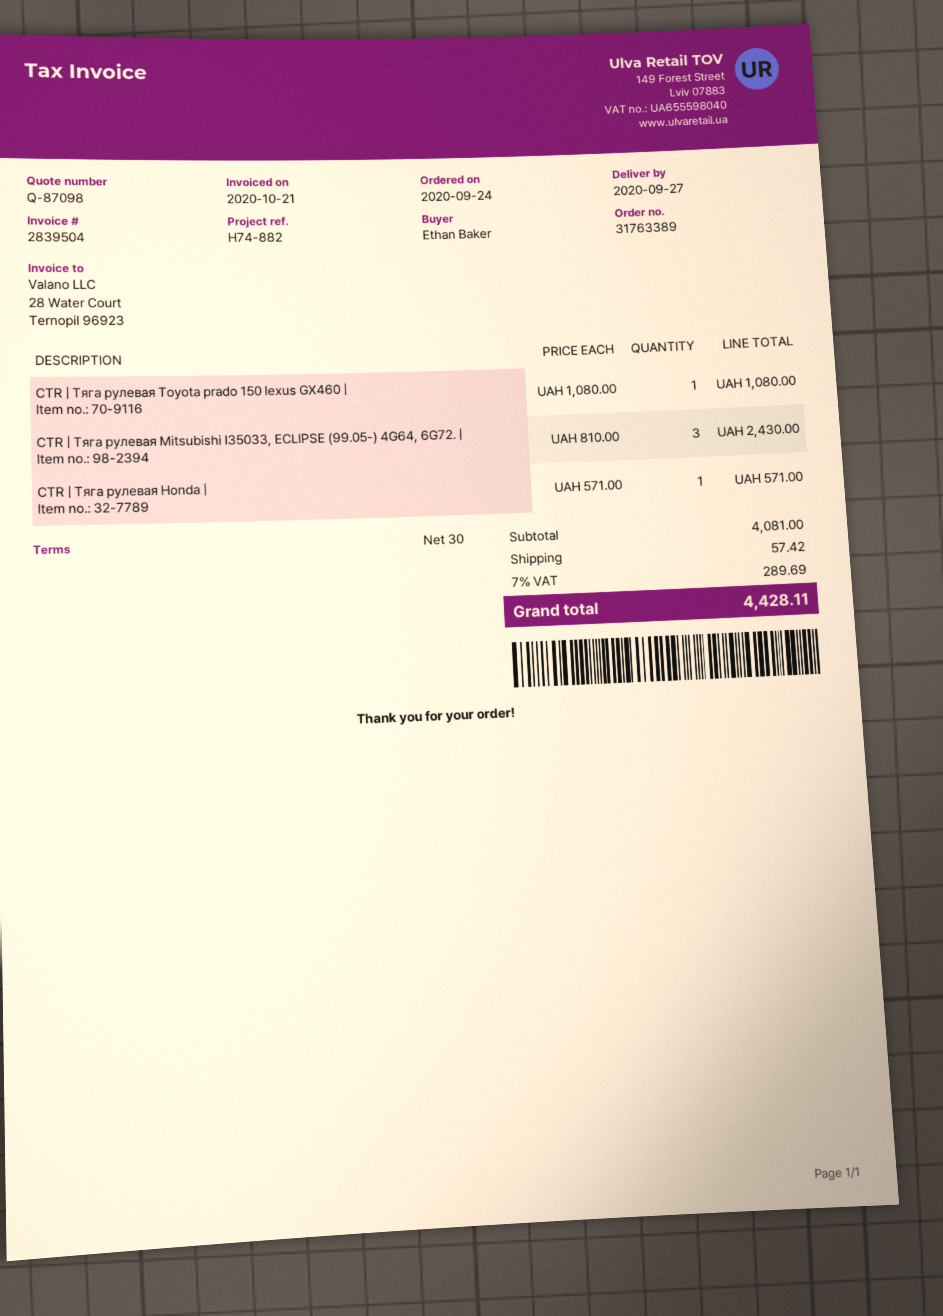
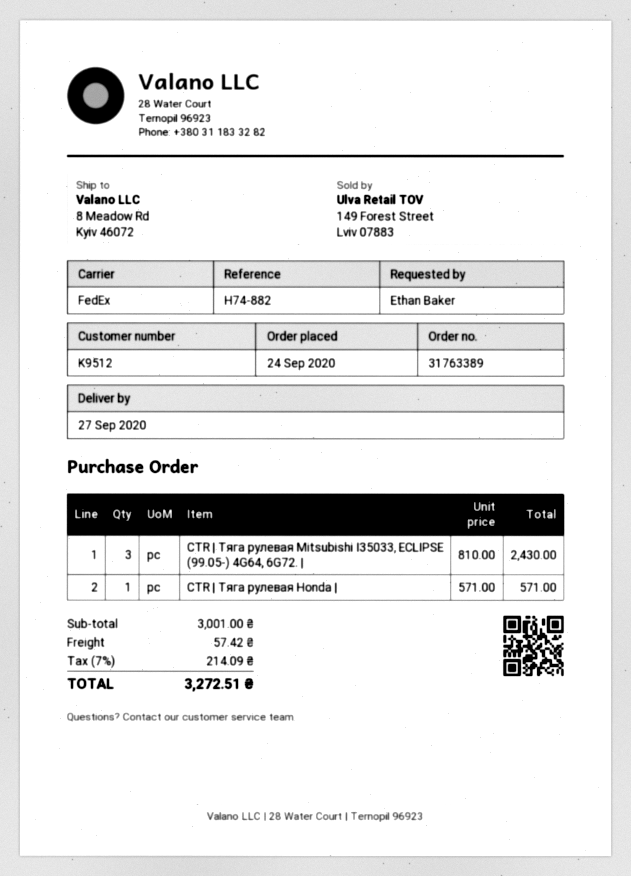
CTR | Тяга рулевая Toyota prado 150 lexus GX460 |: 1 x 1080.00 = 1080.00 -> none
subtotal: 4081.00 -> 3001.00
tax: 7% = 289.69 -> 7% = 214.09
total: 4428.11 -> 3272.51

